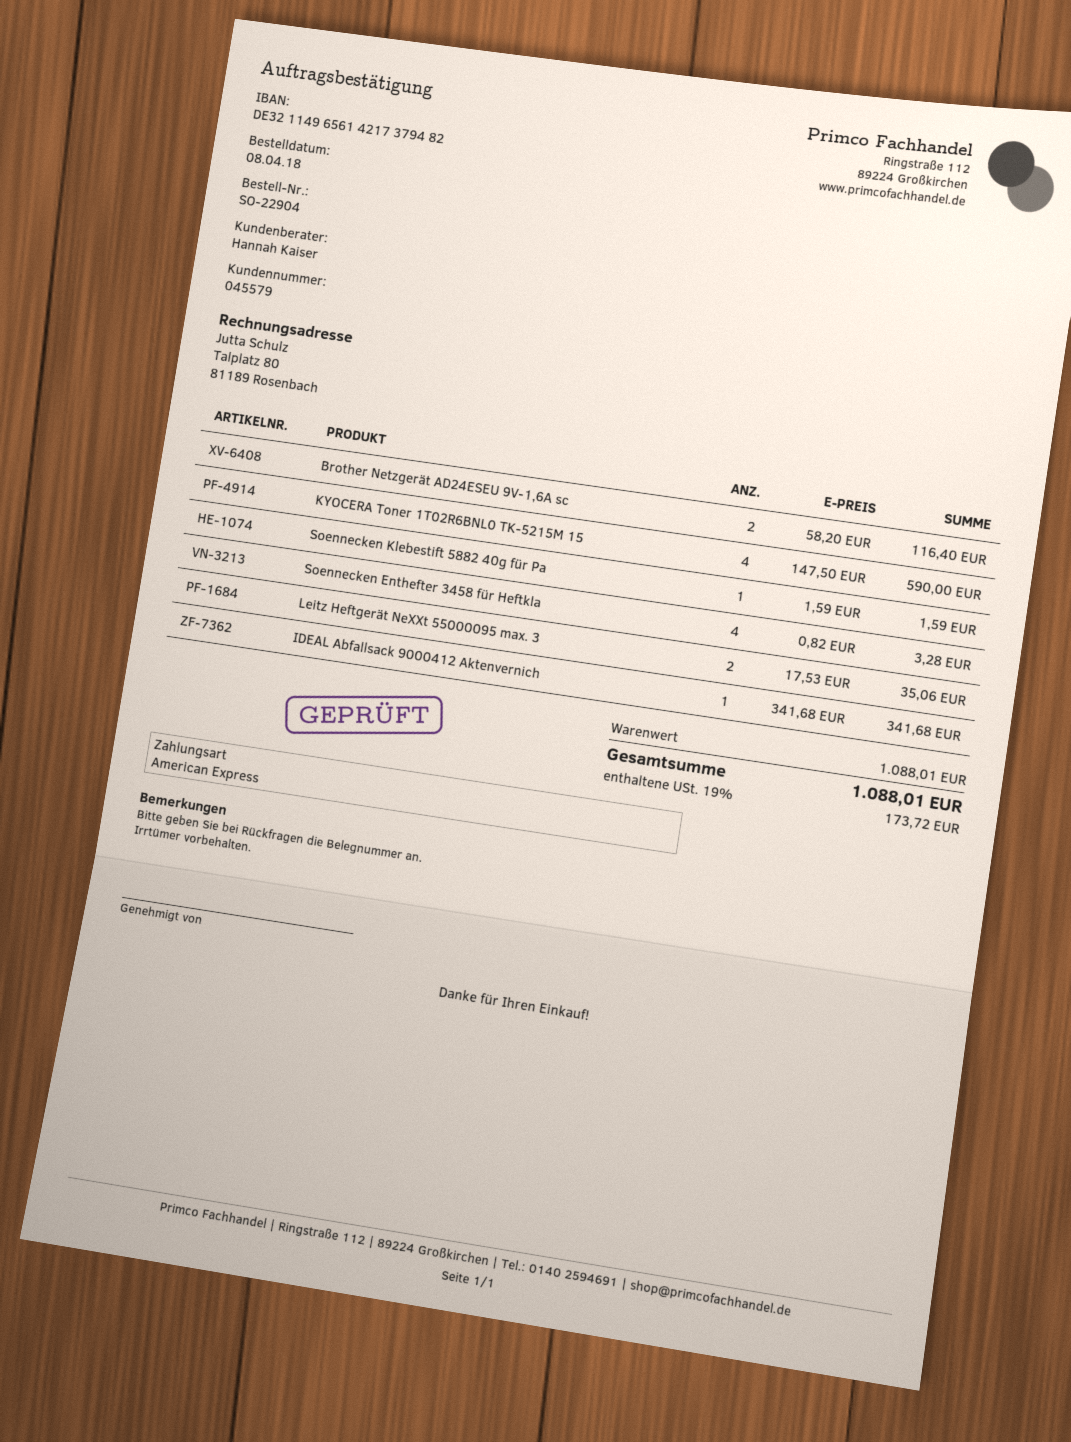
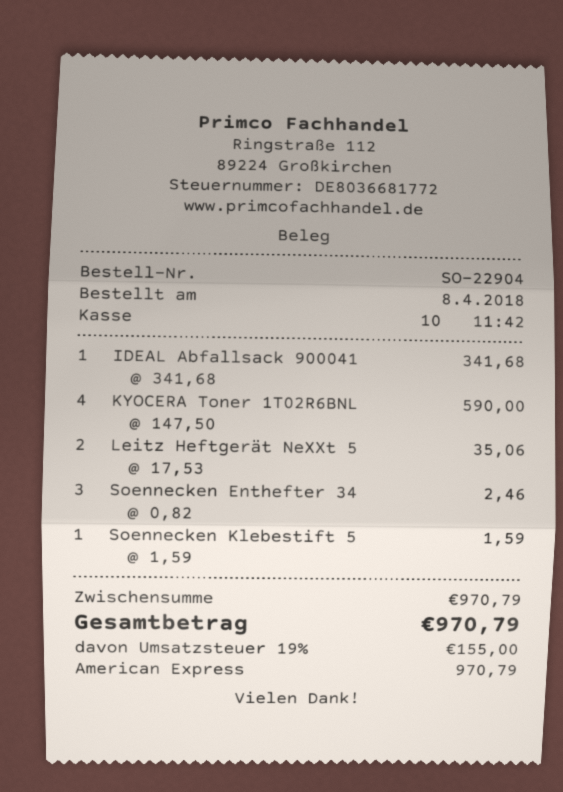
Brother Netzgerät AD24ESEU 9V-1,6A sc: 2 x 58.20 = 116.40 -> none
Soennecken Enthefter 3458 für Heftkla: 4 x 0.82 = 3.28 -> 3 x 0.82 = 2.46
subtotal: 1088.01 -> 970.79
tax: 19% = 173.72 -> 19% = 155.00
total: 1088.01 -> 970.79

